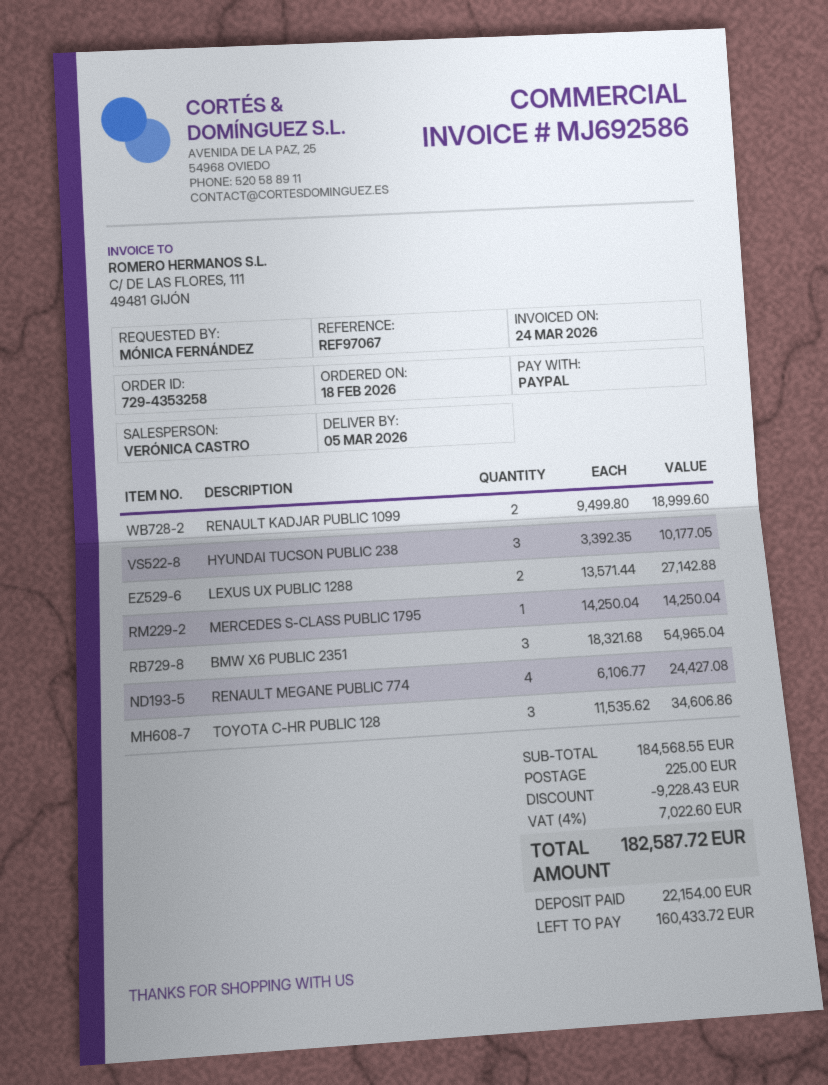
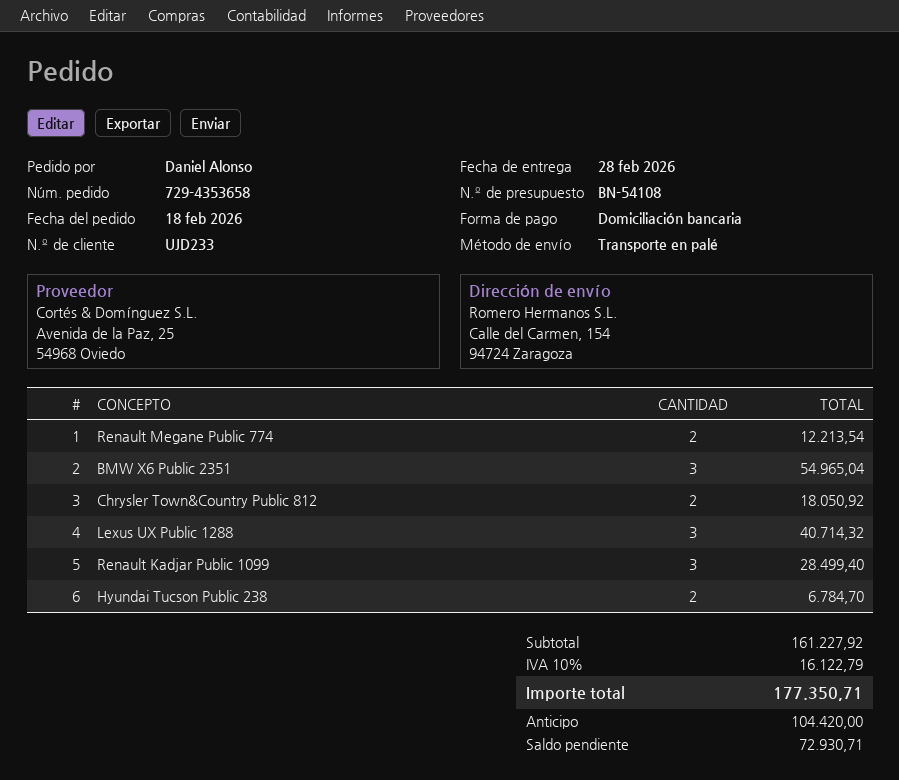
order number: 729-4353258 -> 729-4353658
delivery date: 2026-03-05 -> 2026-02-28
ordered by: MÓNICA FERNÁNDEZ -> Daniel Alonso
payment method: PayPal -> direct debit
RENAULT KADJAR PUBLIC 1099: 2 for 18999.60 -> 3 for 28499.40
HYUNDAI TUCSON PUBLIC 238: 3 for 10177.05 -> 2 for 6784.70
LEXUS UX PUBLIC 1288: 2 for 27142.88 -> 3 for 40714.32
MERCEDES S-CLASS PUBLIC 1795: 1 for 14250.04 -> none
RENAULT MEGANE PUBLIC 774: 4 for 24427.08 -> 2 for 12213.54
TOYOTA C-HR PUBLIC 128: 3 for 34606.86 -> none
Chrysler Town&Country Public 812: none -> 2 for 18050.92
subtotal: 184568.55 -> 161227.92
discount: 9228.43 -> none
shipping: 225.00 -> none
tax: 4% = 7022.60 -> 10% = 16122.79
total: 182587.72 -> 177350.71
deposit: 22154.00 -> 104420.00
balance: 160433.72 -> 72930.71

